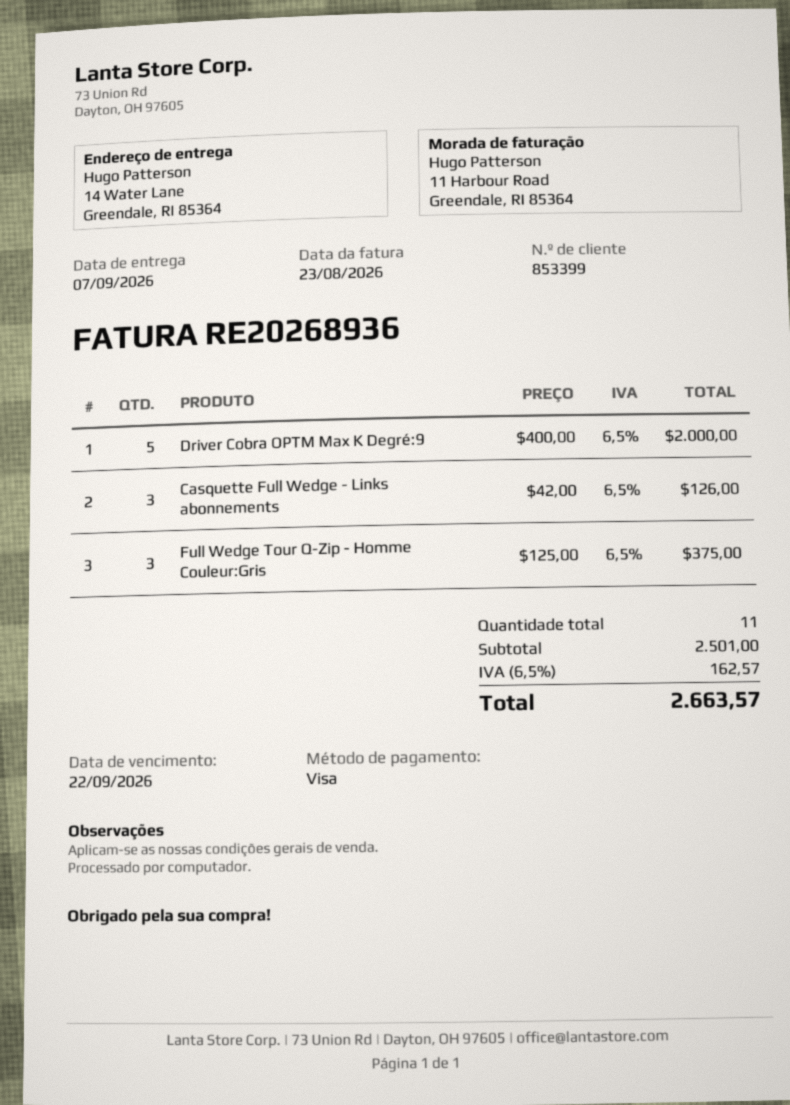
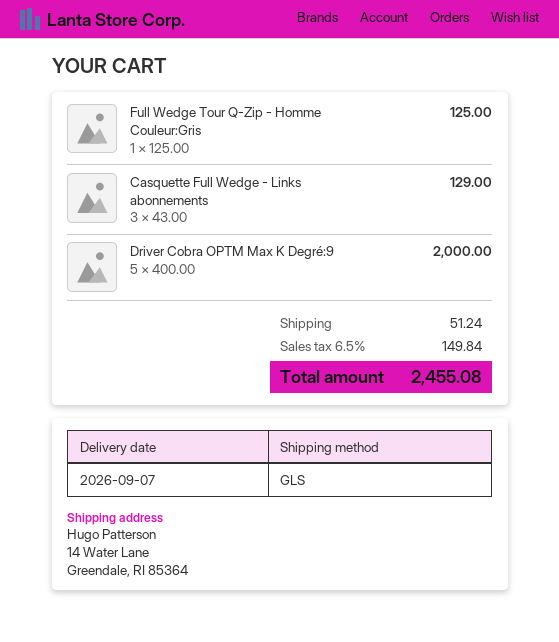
Casquette Full Wedge - Links abonnements: 3 x 42.00 = 126.00 -> 3 x 43.00 = 129.00
Full Wedge Tour Q-Zip - Homme Couleur:Gris: 3 x 125.00 = 375.00 -> 1 x 125.00 = 125.00
shipping: none -> 51.24
tax: 6.5% = 162.57 -> 6.5% = 149.84
total: 2663.57 -> 2455.08

